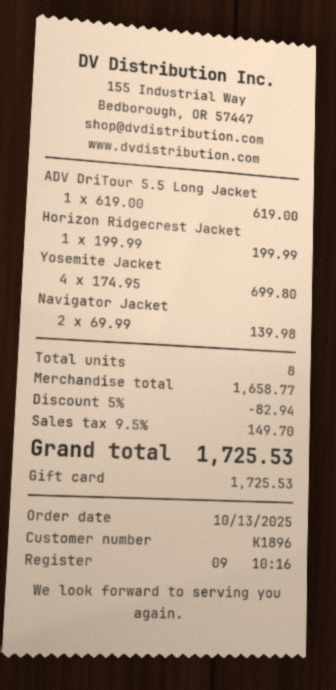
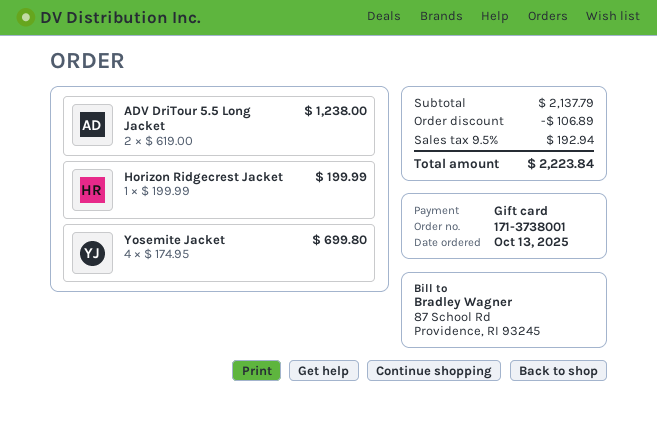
ADV DriTour 5.5 Long Jacket: 1 x 619.00 = 619.00 -> 2 x 619.00 = 1238.00
Navigator Jacket: 2 x 69.99 = 139.98 -> none
subtotal: 1658.77 -> 2137.79
discount: 82.94 -> 106.89
tax: 9.5% = 149.70 -> 9.5% = 192.94
total: 1725.53 -> 2223.84

